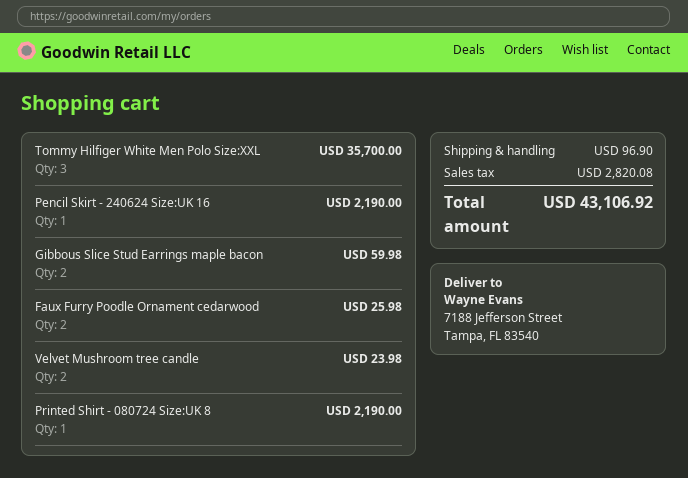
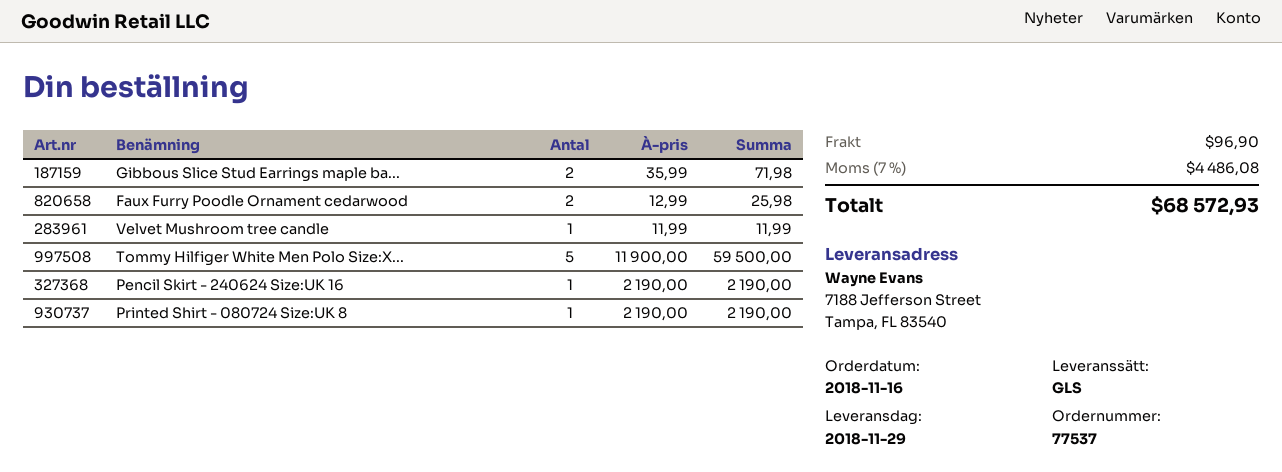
Tommy Hilfiger White Men Polo Size:XXL: 3 for 35700.00 -> 5 for 59500.00
Gibbous Slice Stud Earrings maple bacon: 2 for 59.98 -> 2 for 71.98
Velvet Mushroom tree candle: 2 for 23.98 -> 1 for 11.99
tax: 2820.08 -> 4486.08
total: 43106.92 -> 68572.93

